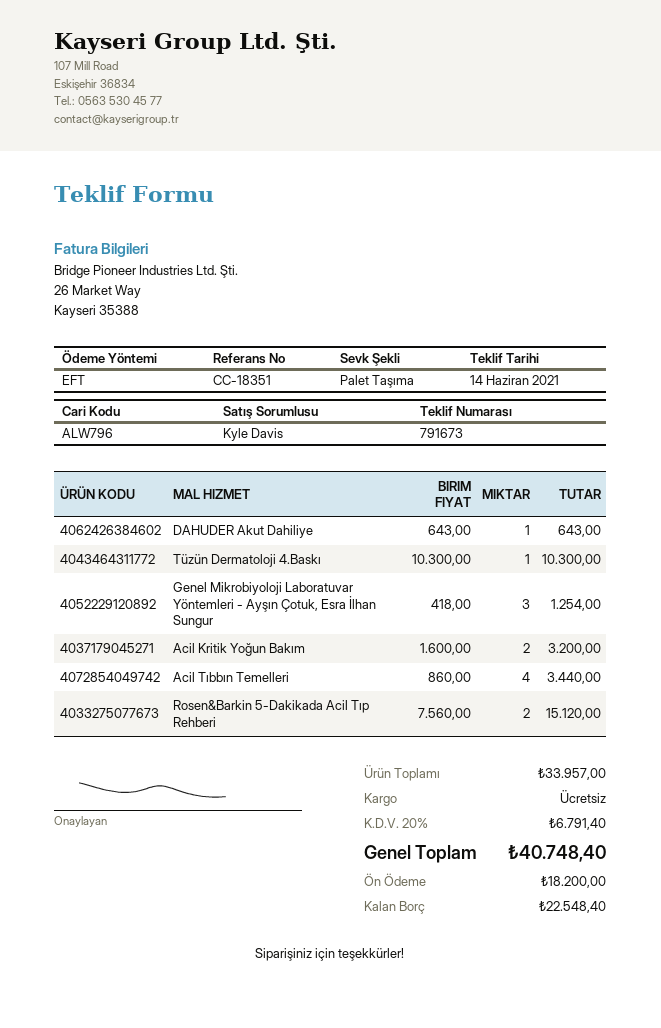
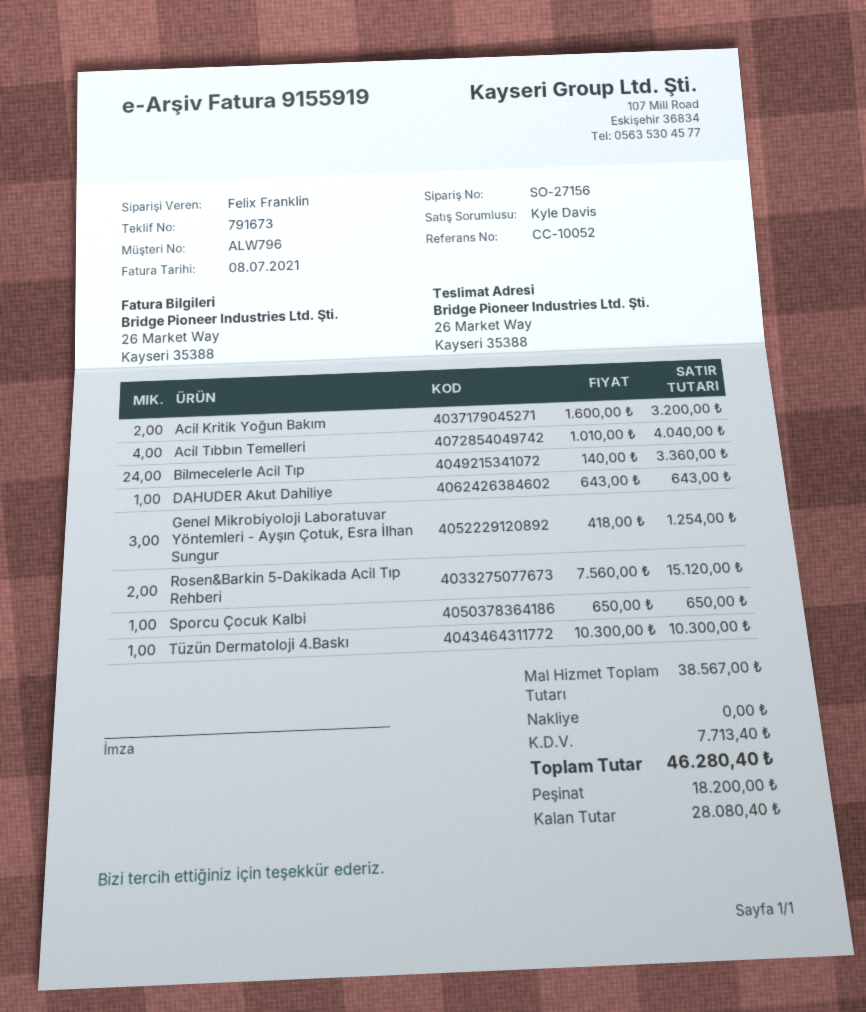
reference: CC-18351 -> CC-10052
Acil Tıbbın Temelleri: 4 x 860.00 = 3440.00 -> 4 x 1010.00 = 4040.00
Bilmecelerle Acil Tıp: none -> 24 x 140.00 = 3360.00
Sporcu Çocuk Kalbi: none -> 1 x 650.00 = 650.00
subtotal: 33957.00 -> 38567.00
tax: 6791.40 -> 7713.40
total: 40748.40 -> 46280.40
balance: 22548.40 -> 28080.40

